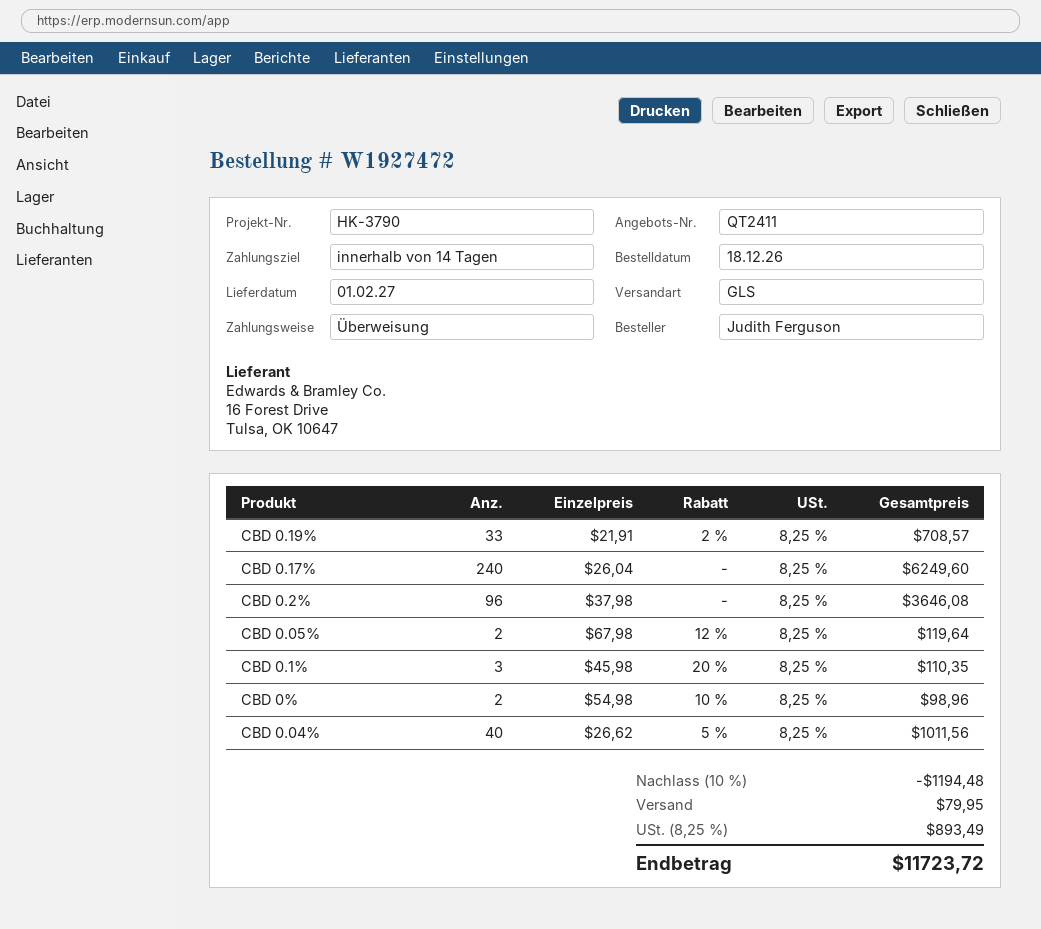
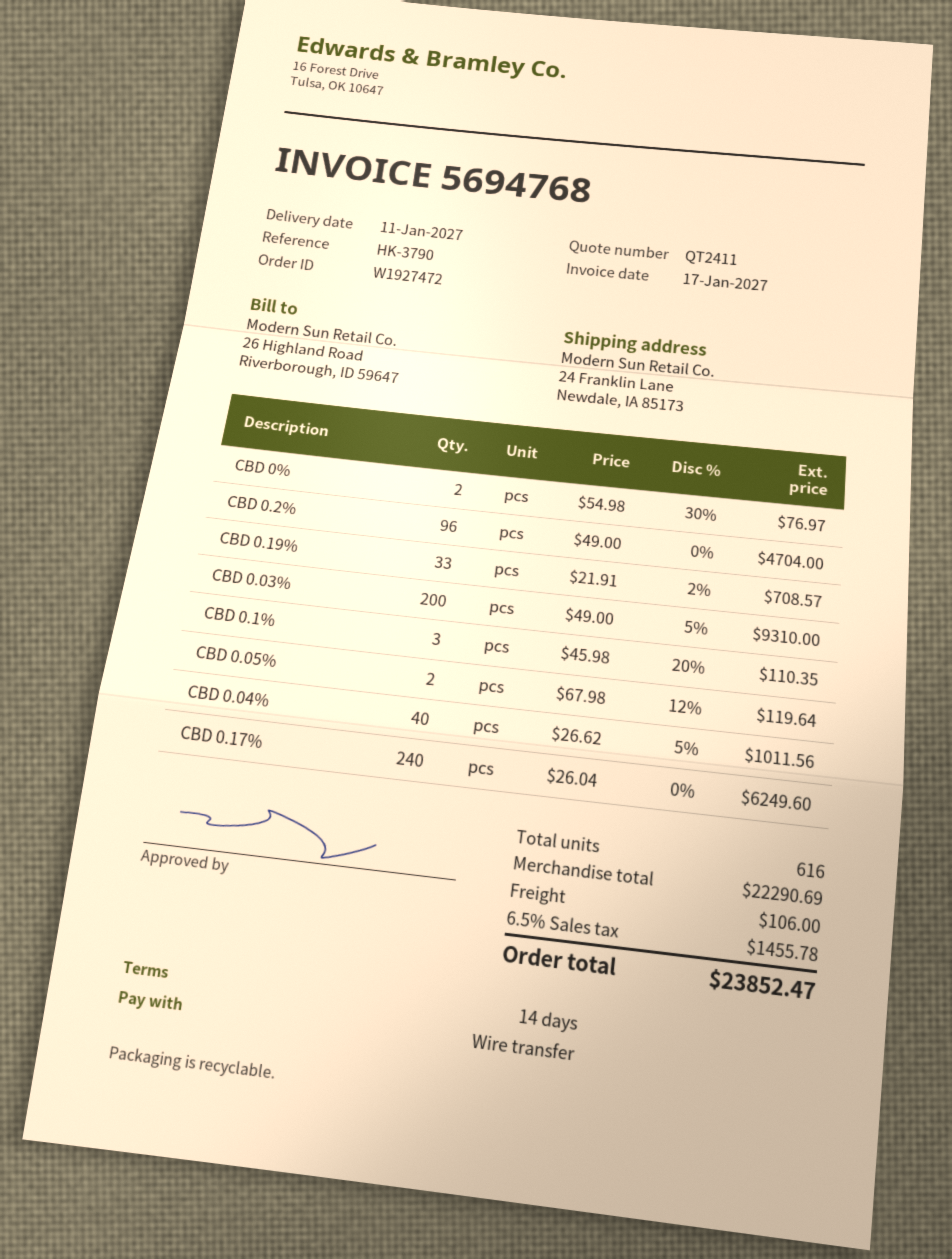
delivery date: 2027-02-01 -> 2027-01-11
CBD 0.2%: 96 x 37.98 = 3646.08 -> 96 x 49.00 = 4704.00
CBD 0%: 2 x 54.98 - 10% = 98.96 -> 2 x 54.98 - 30% = 76.97
CBD 0.03%: none -> 200 x 49.00 - 5% = 9310.00
discount: 10% = 1194.48 -> none
shipping: 79.95 -> 106.00
tax: 8.25% = 893.49 -> 6.5% = 1455.78
total: 11723.72 -> 23852.47

